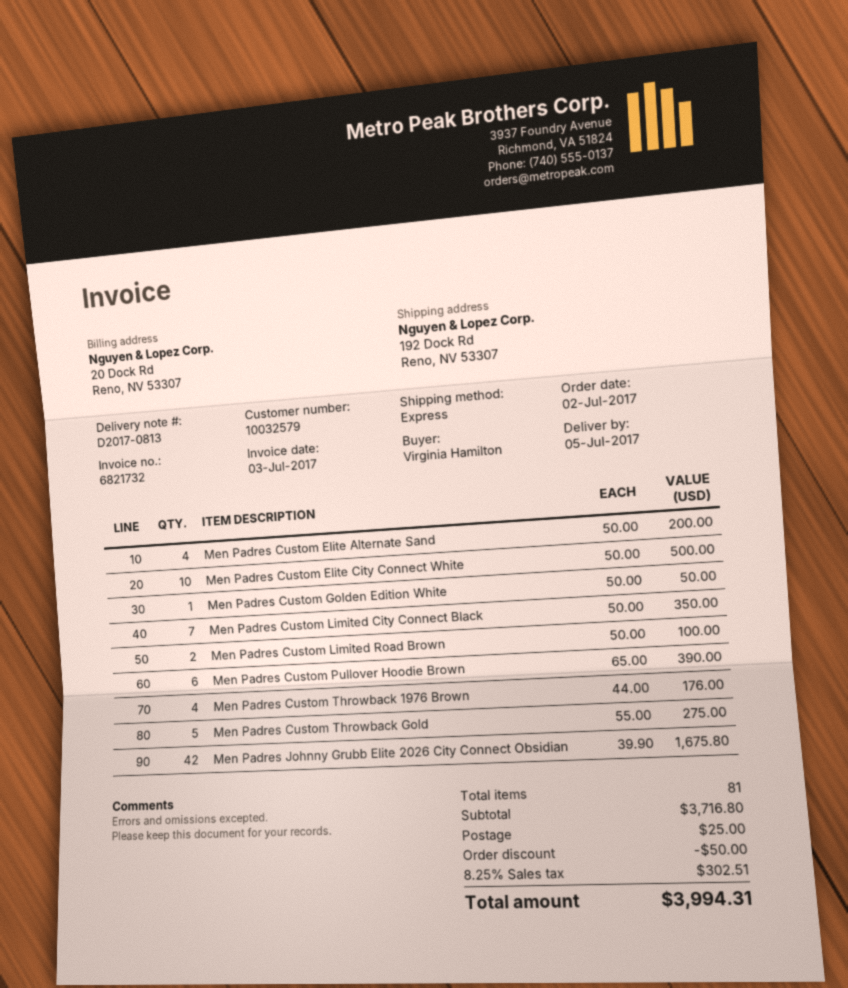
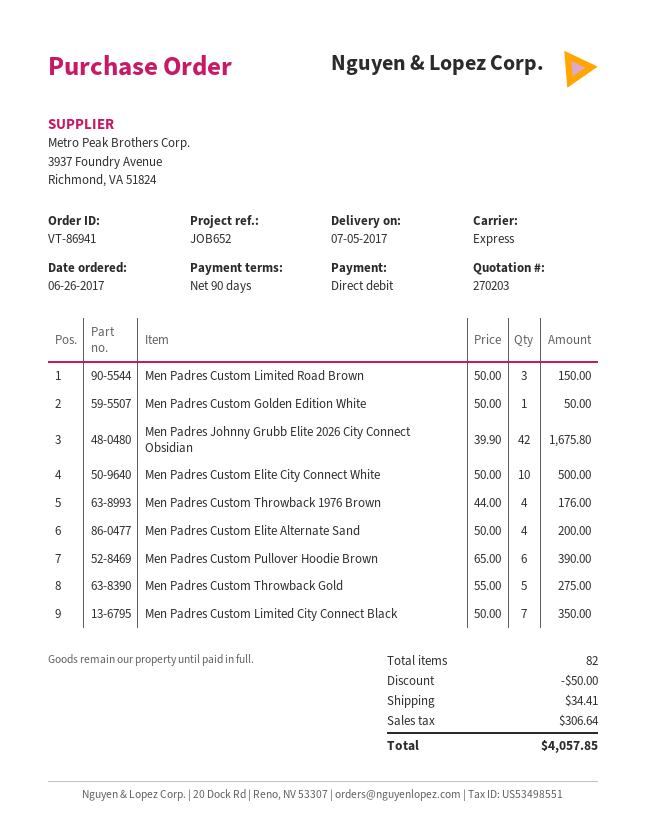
order date: 2017-07-02 -> 2017-06-26
Men Padres Custom Limited Road Brown: 2 x 50.00 = 100.00 -> 3 x 50.00 = 150.00
total quantity: 81 -> 82
shipping: 25.00 -> 34.41
tax: 302.51 -> 306.64
total: 3994.31 -> 4057.85

